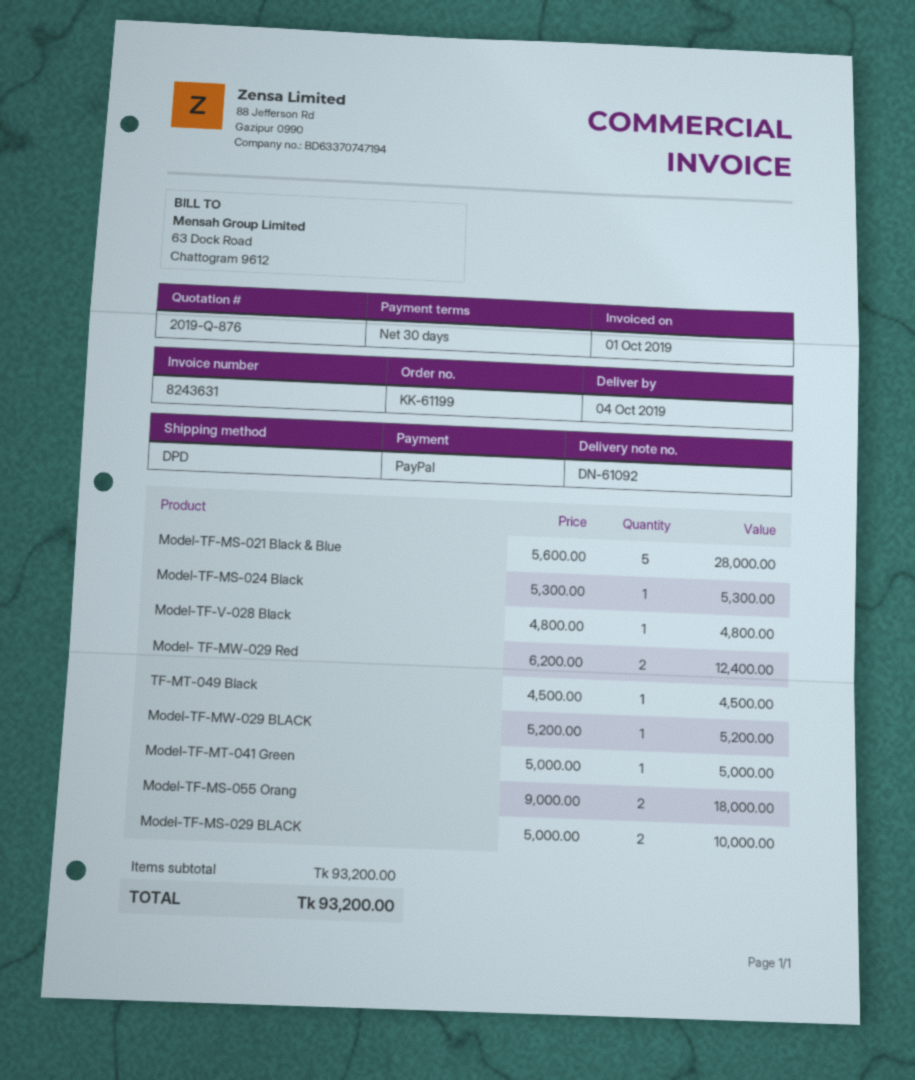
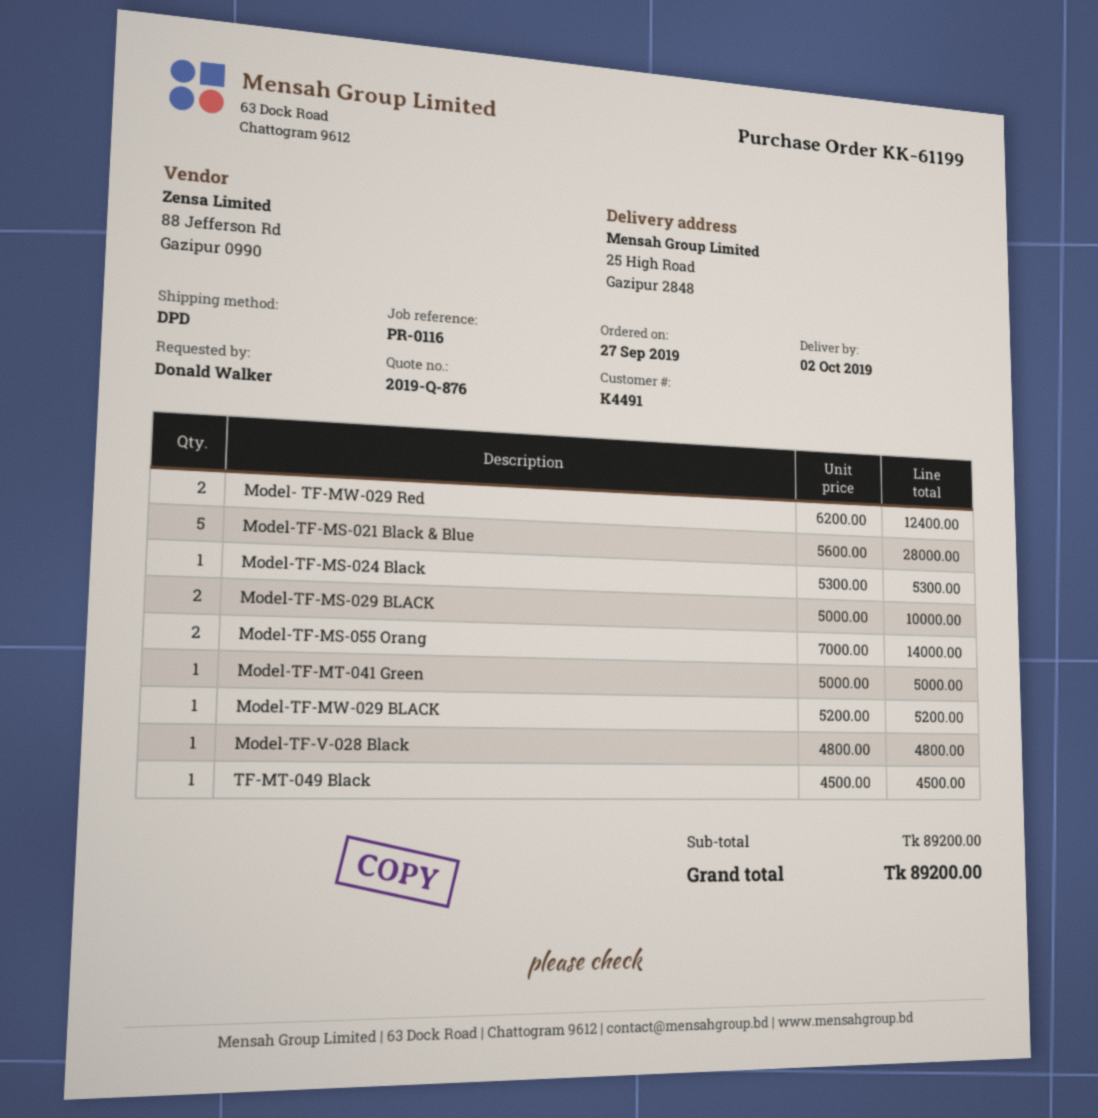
delivery date: 2019-10-04 -> 2019-10-02
Model-TF-MS-055 Orang: 2 x 9000.00 = 18000.00 -> 2 x 7000.00 = 14000.00
subtotal: 93200.00 -> 89200.00
total: 93200.00 -> 89200.00

